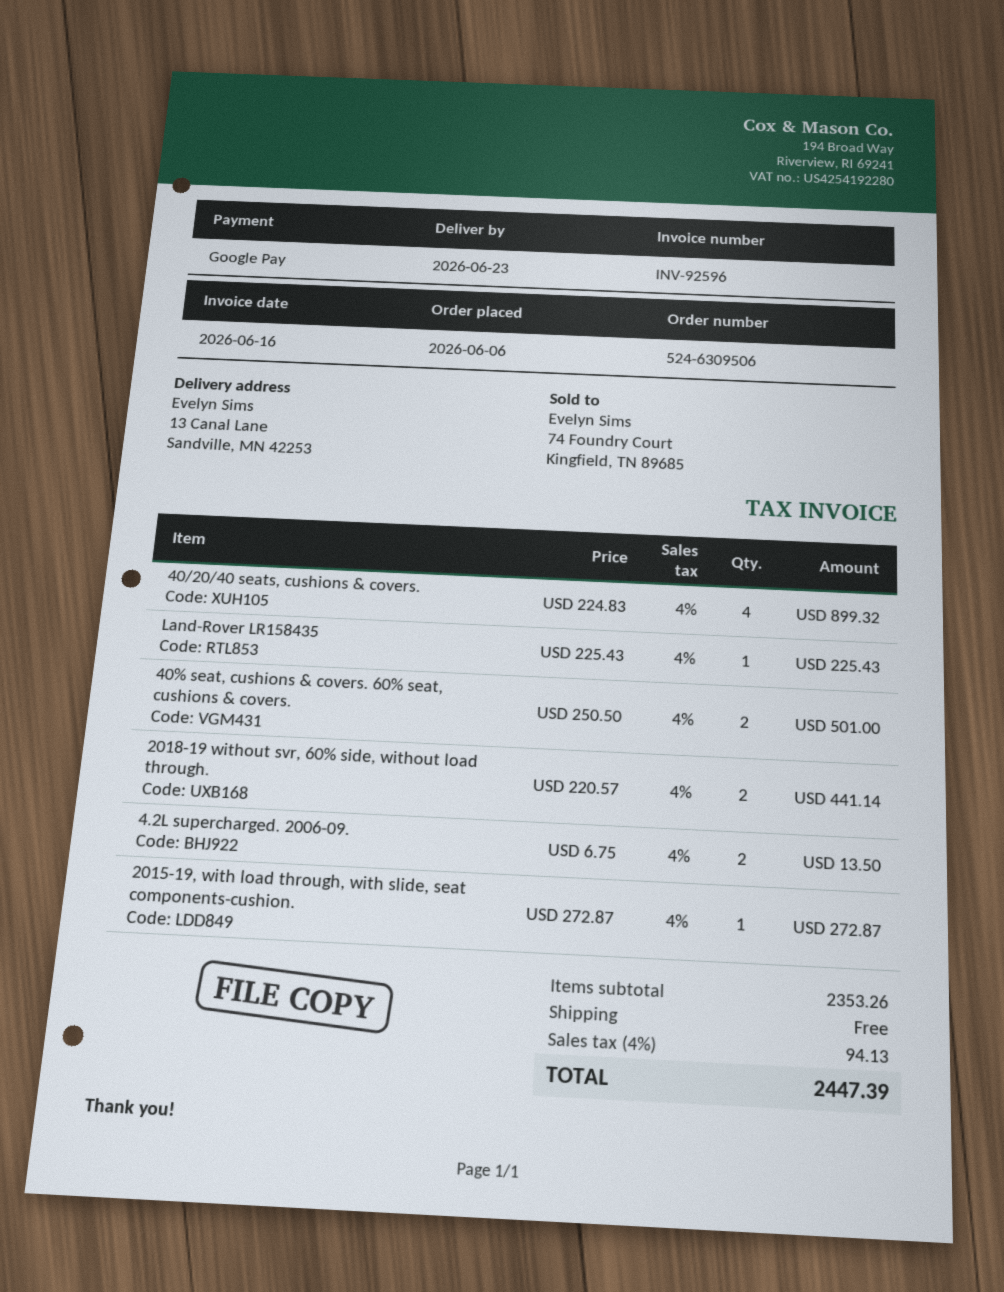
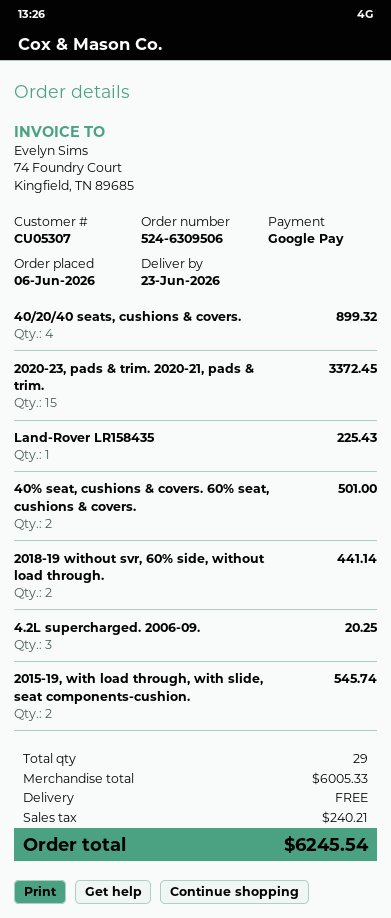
4.2L supercharged. 2006-09.: 2 for 13.50 -> 3 for 20.25
2015-19, with load through, with slide, seat components-cushion.: 1 for 272.87 -> 2 for 545.74
2020-23, pads & trim. 2020-21, pads & trim.: none -> 15 for 3372.45
subtotal: 2353.26 -> 6005.33
tax: 94.13 -> 240.21
total: 2447.39 -> 6245.54

